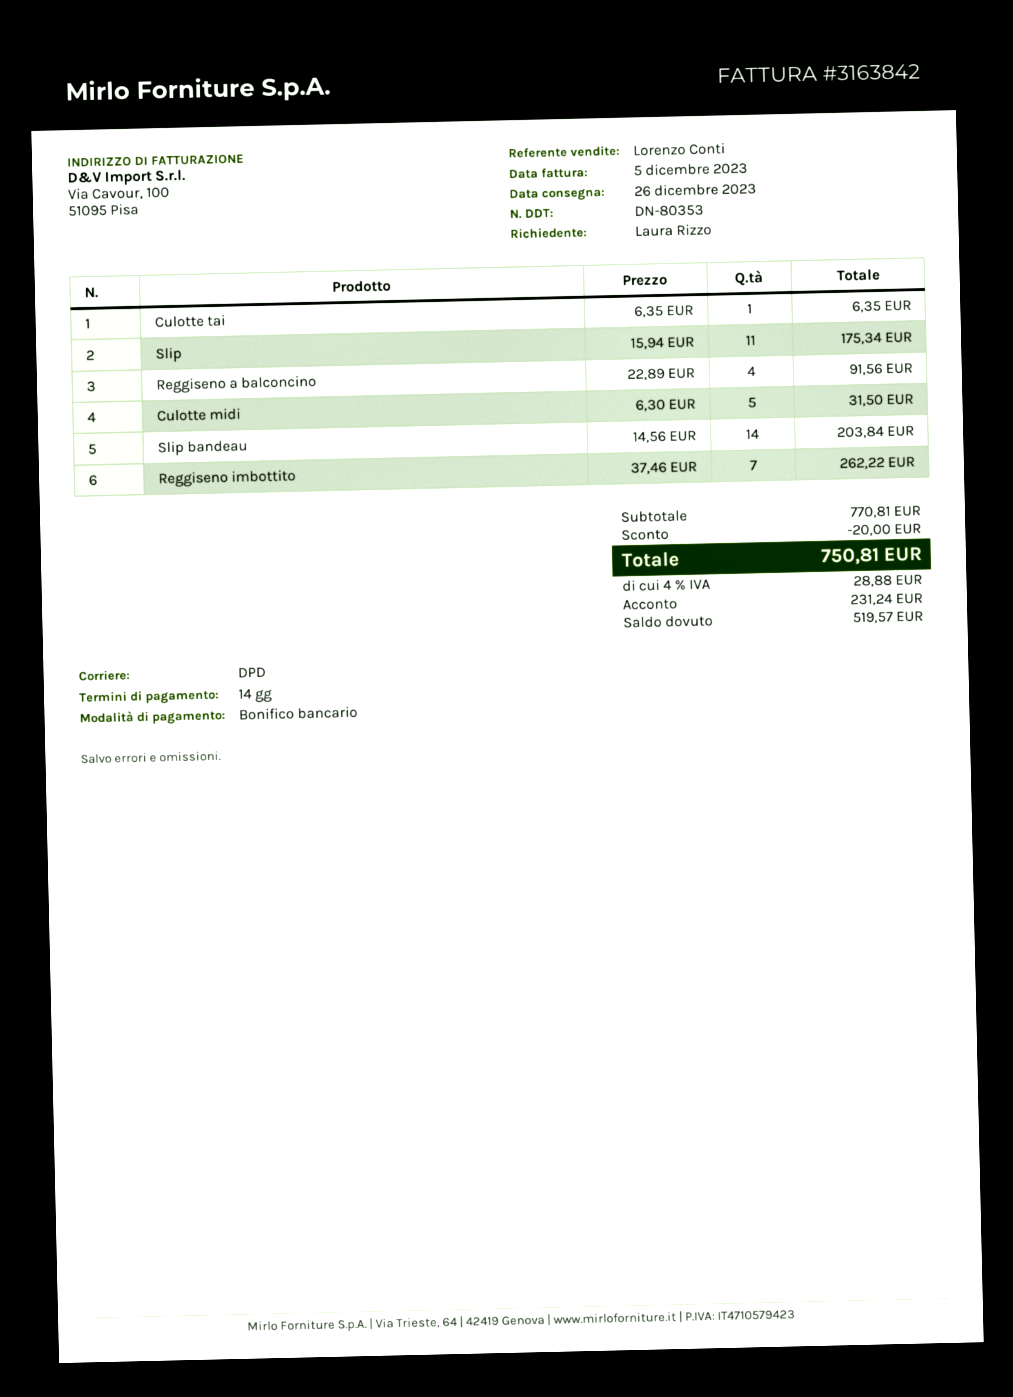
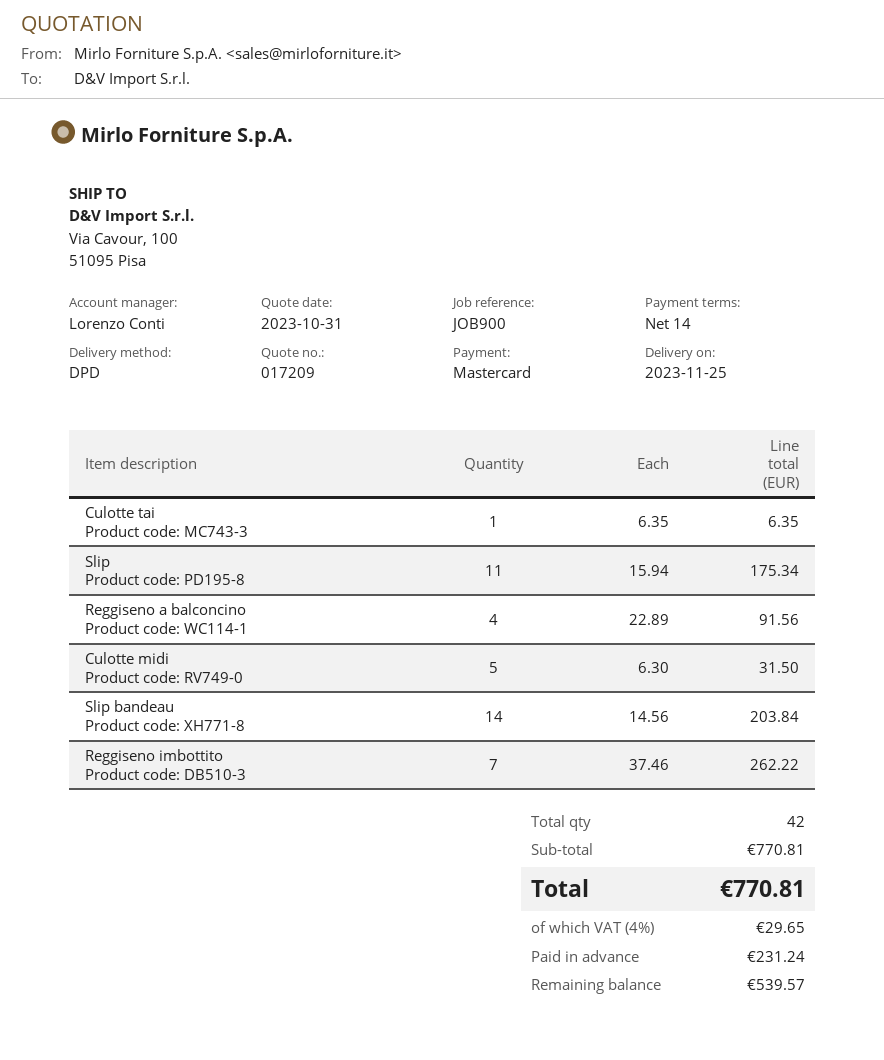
delivery date: 2023-12-26 -> 2023-11-25
payment method: bank transfer -> Mastercard
discount: 20.00 -> none
tax: 4% = 28.88 -> 4% = 29.65
total: 750.81 -> 770.81
balance: 519.57 -> 539.57

